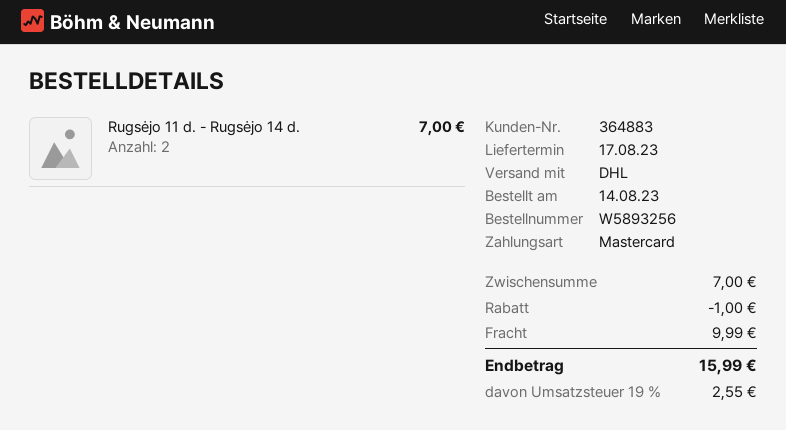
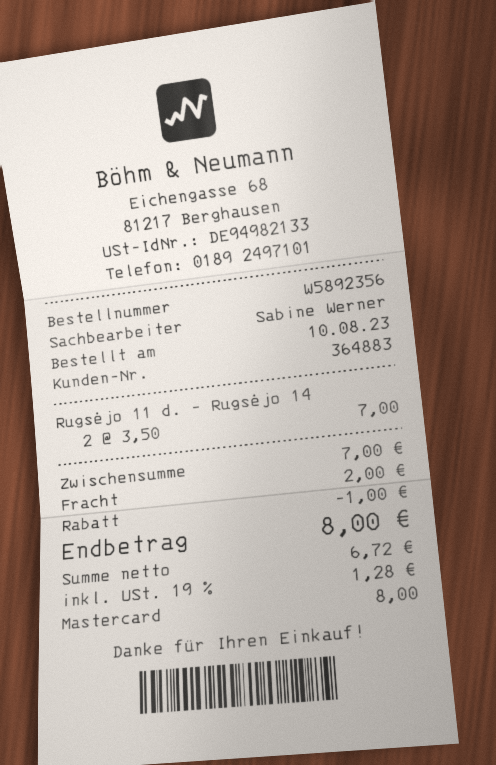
order number: W5893256 -> W5892356
order date: 2023-08-14 -> 2023-08-10
shipping: 9.99 -> 2.00
tax: 19% = 2.55 -> 19% = 1.28
total: 15.99 -> 8.00

